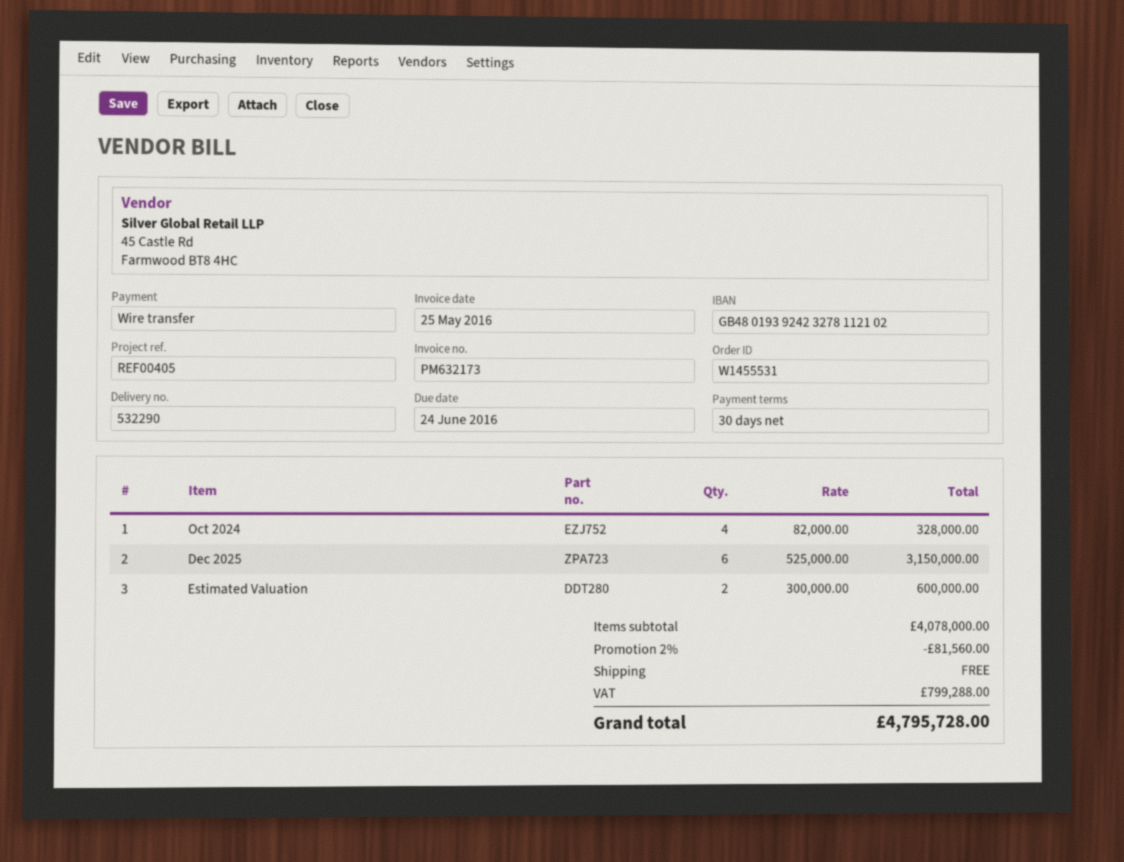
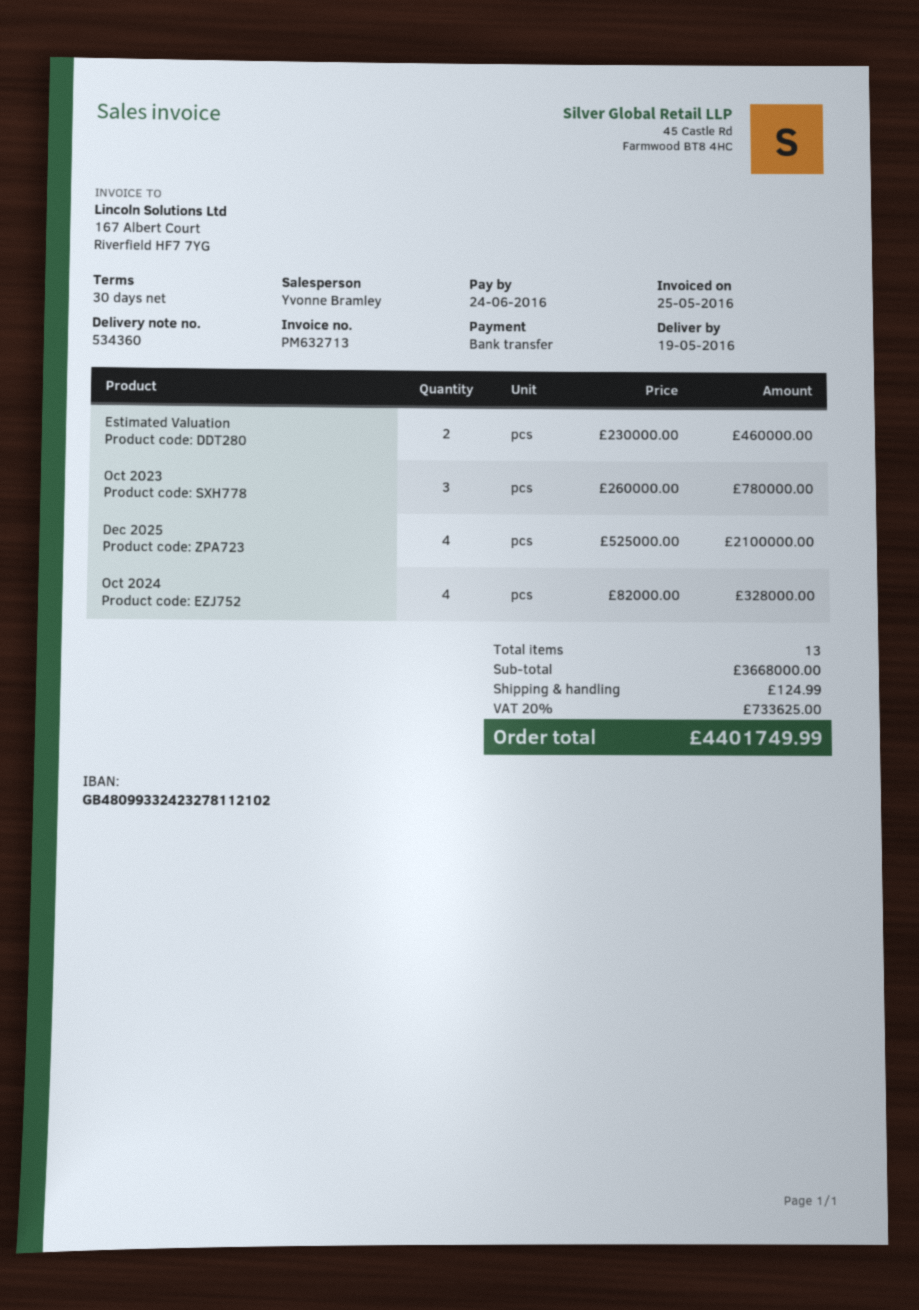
delivery note number: 532290 -> 534360
invoice number: PM632173 -> PM632713
bank account: GB48019392423278112102 -> GB48099332423278112102
Dec 2025: 6 x 525000.00 = 3150000.00 -> 4 x 525000.00 = 2100000.00
Estimated Valuation: 2 x 300000.00 = 600000.00 -> 2 x 230000.00 = 460000.00
Oct 2023: none -> 3 x 260000.00 = 780000.00
subtotal: 4078000.00 -> 3668000.00
discount: 2% = 81560.00 -> none
shipping: 0.00 -> 124.99
tax: 799288.00 -> 733625.00
total: 4795728.00 -> 4401749.99

